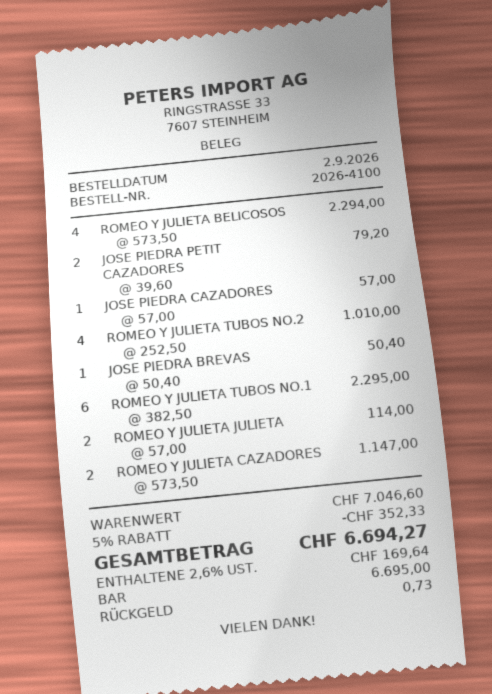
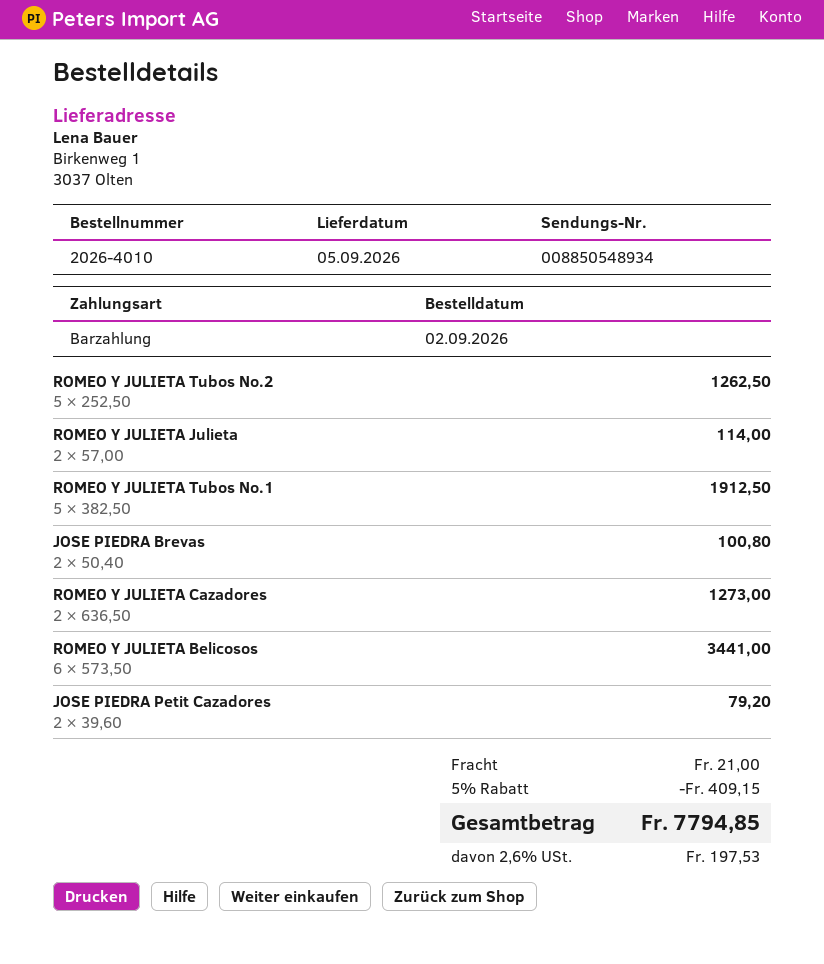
order number: 2026-4100 -> 2026-4010
ROMEO Y JULIETA BELICOSOS: 4 x 573.50 = 2294.00 -> 6 x 573.50 = 3441.00
JOSE PIEDRA CAZADORES: 1 x 57.00 = 57.00 -> none
ROMEO Y JULIETA TUBOS NO.2: 4 x 252.50 = 1010.00 -> 5 x 252.50 = 1262.50
JOSE PIEDRA BREVAS: 1 x 50.40 = 50.40 -> 2 x 50.40 = 100.80
ROMEO Y JULIETA TUBOS NO.1: 6 x 382.50 = 2295.00 -> 5 x 382.50 = 1912.50
ROMEO Y JULIETA CAZADORES: 2 x 573.50 = 1147.00 -> 2 x 636.50 = 1273.00
discount: 5% = 352.33 -> 5% = 409.15
shipping: none -> 21.00
tax: 2.6% = 169.64 -> 2.6% = 197.53
total: 6694.27 -> 7794.85

